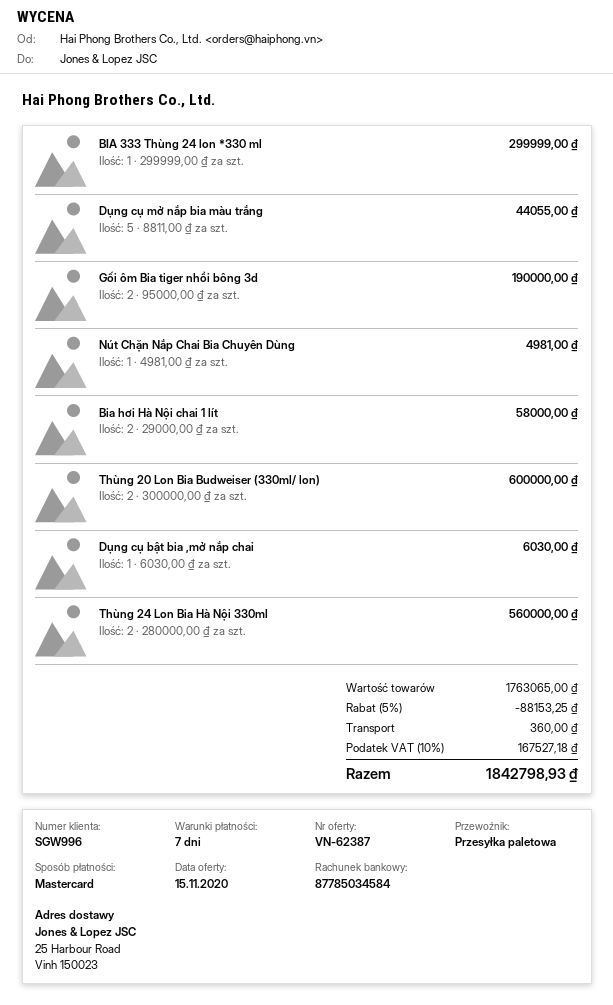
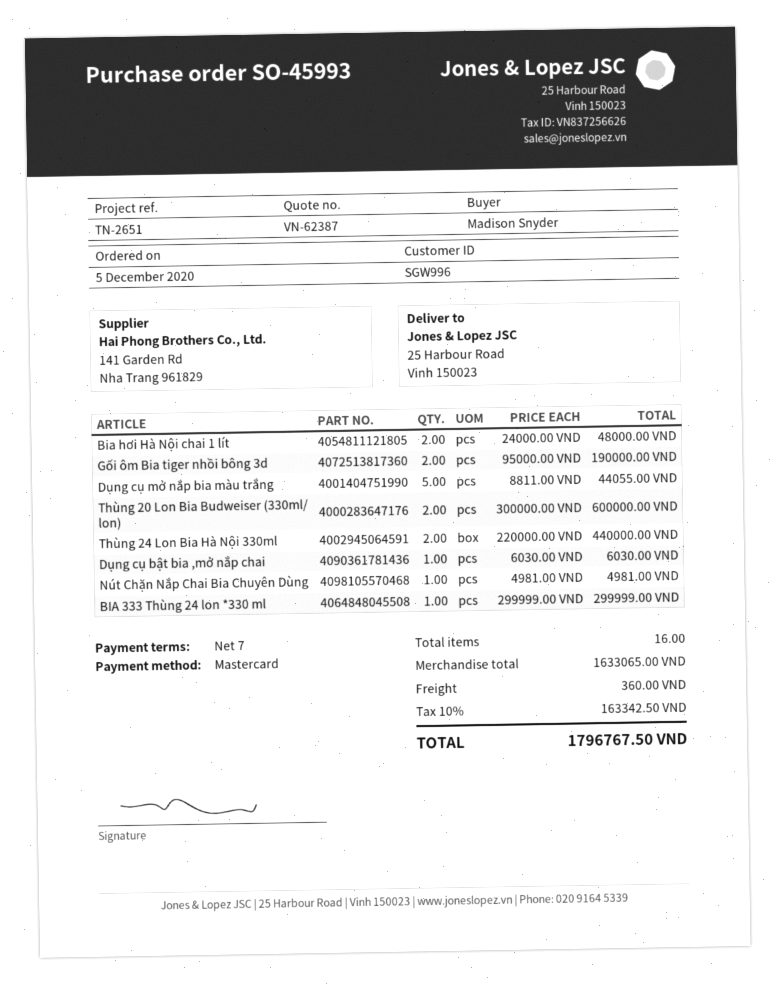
Bia hơi Hà Nội chai 1 lít: 2 x 29000.00 = 58000.00 -> 2 x 24000.00 = 48000.00
Thùng 24 Lon Bia Hà Nội 330ml: 2 x 280000.00 = 560000.00 -> 2 x 220000.00 = 440000.00
subtotal: 1763065.00 -> 1633065.00
discount: 5% = 88153.25 -> none
tax: 10% = 167527.18 -> 10% = 163342.50
total: 1842798.93 -> 1796767.50

